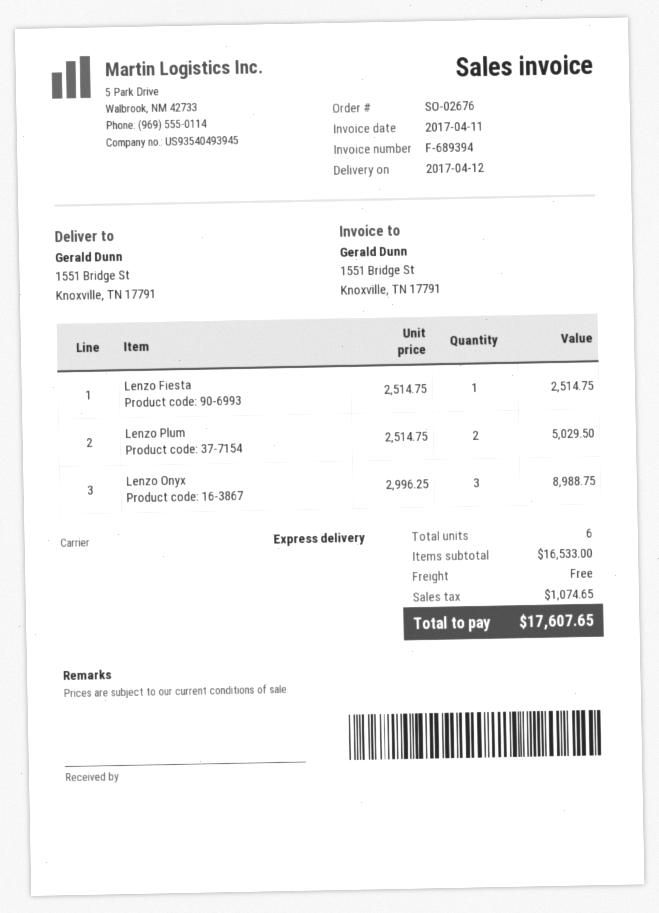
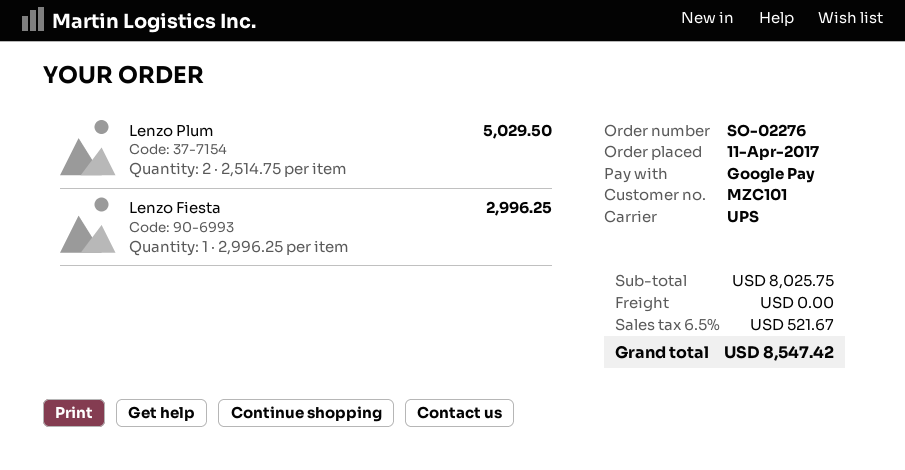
order number: SO-02676 -> SO-02276
shipping method: express -> UPS
Lenzo Fiesta: 1 x 2514.75 = 2514.75 -> 1 x 2996.25 = 2996.25
Lenzo Onyx: 3 x 2996.25 = 8988.75 -> none
subtotal: 16533.00 -> 8025.75
tax: 1074.65 -> 521.67
total: 17607.65 -> 8547.42

